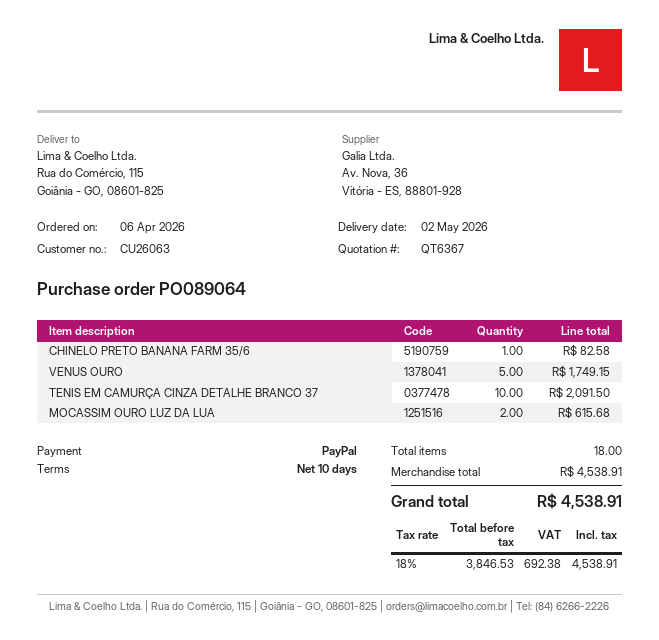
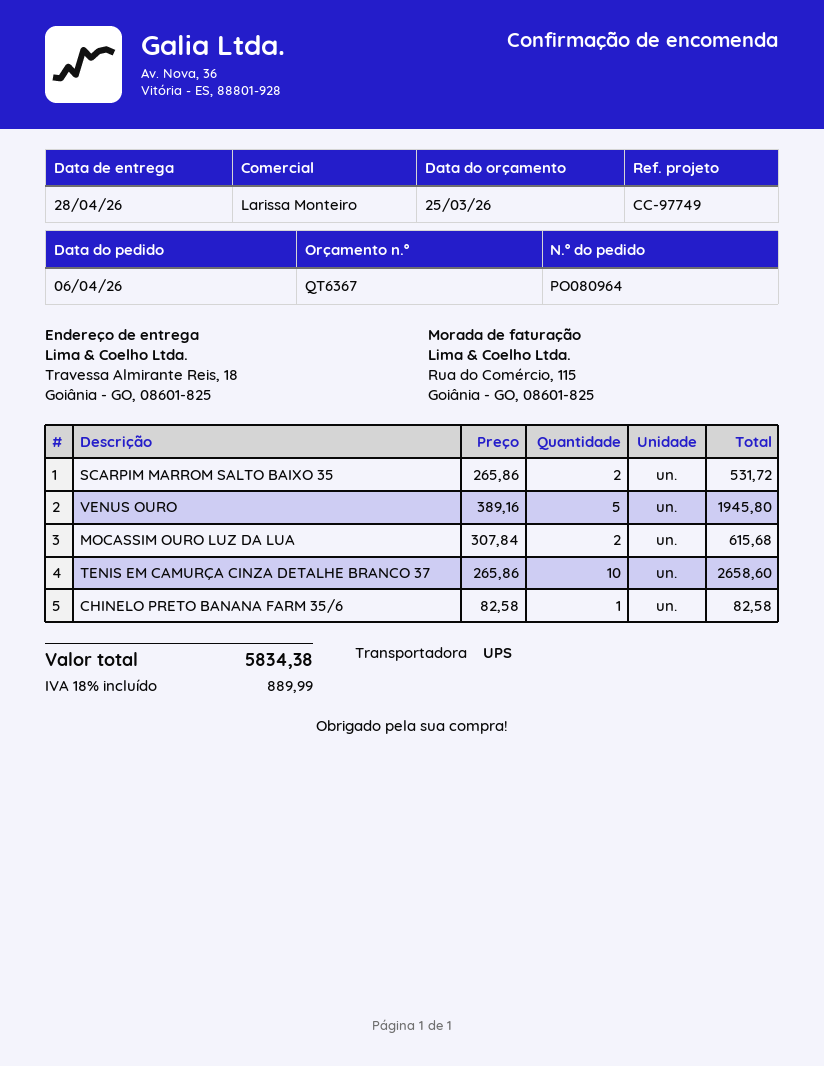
order number: PO089064 -> PO080964
delivery date: 2026-05-02 -> 2026-04-28
ship to: Rua do Comércio, 115, Goiânia - GO, 08601-825 -> Travessa Almirante Reis, 18, Goiânia - GO, 08601-825
VENUS OURO: 5 for 1749.15 -> 5 for 1945.80
TENIS EM CAMURÇA CINZA DETALHE BRANCO 37: 10 for 2091.50 -> 10 for 2658.60
SCARPIM MARROM SALTO BAIXO 35: none -> 2 for 531.72
tax: 18% = 692.38 -> 18% = 889.99
total: 4538.91 -> 5834.38

